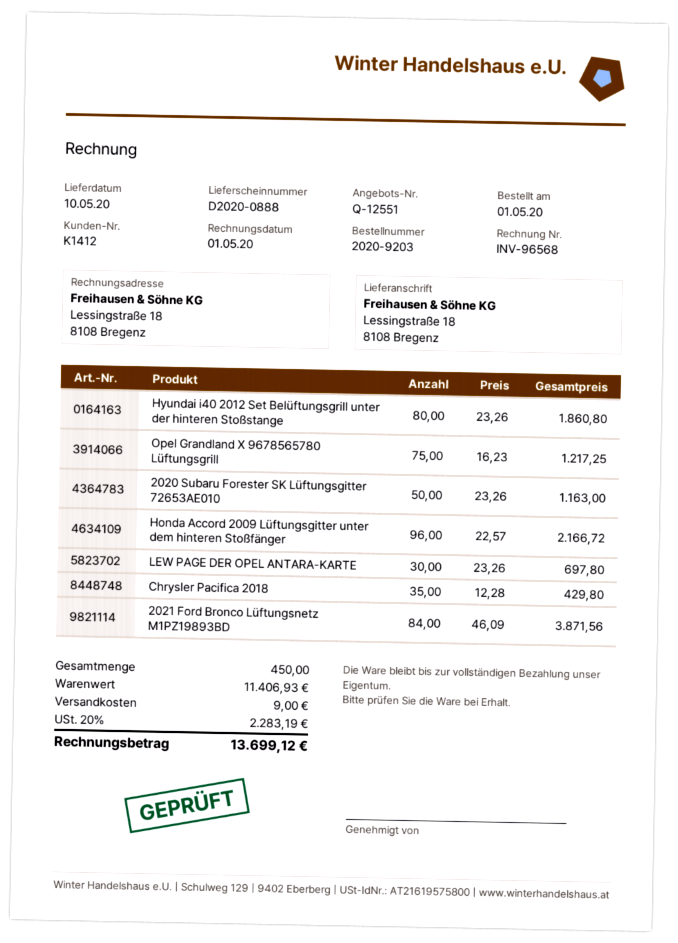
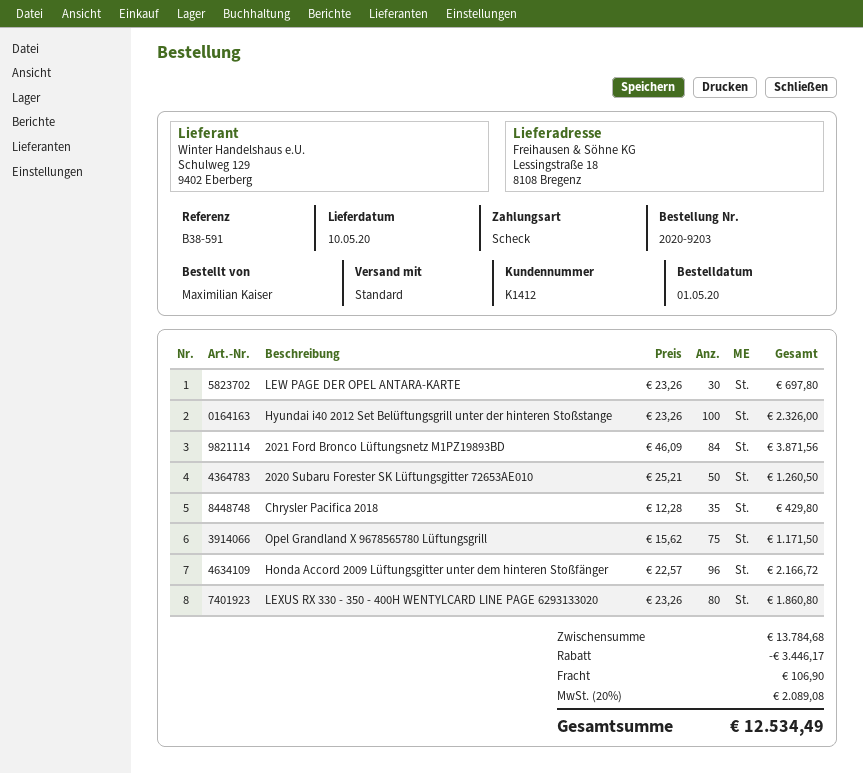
Hyundai i40 2012 Set Belüftungsgrill unter der hinteren Stoßstange: 80 x 23.26 = 1860.80 -> 100 x 23.26 = 2326.00
Opel Grandland X 9678565780 Lüftungsgrill: 75 x 16.23 = 1217.25 -> 75 x 15.62 = 1171.50
2020 Subaru Forester SK Lüftungsgitter 72653AE010: 50 x 23.26 = 1163.00 -> 50 x 25.21 = 1260.50
LEXUS RX 330 - 350 - 400H WENTYLCARD LINE PAGE 6293133020: none -> 80 x 23.26 = 1860.80
subtotal: 11406.93 -> 13784.68
discount: none -> 3446.17
shipping: 9.00 -> 106.90
tax: 20% = 2283.19 -> 20% = 2089.08
total: 13699.12 -> 12534.49

